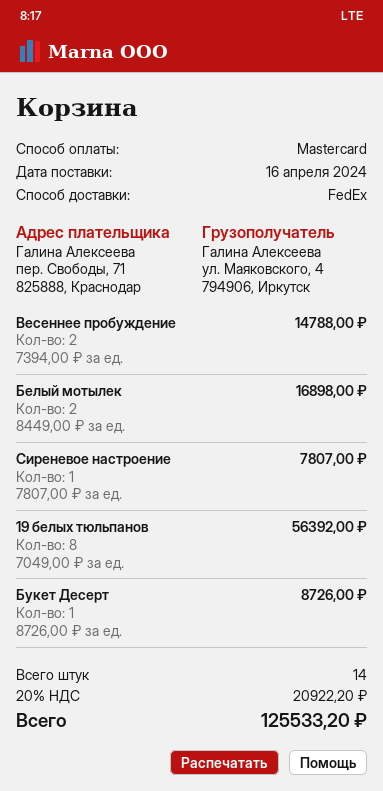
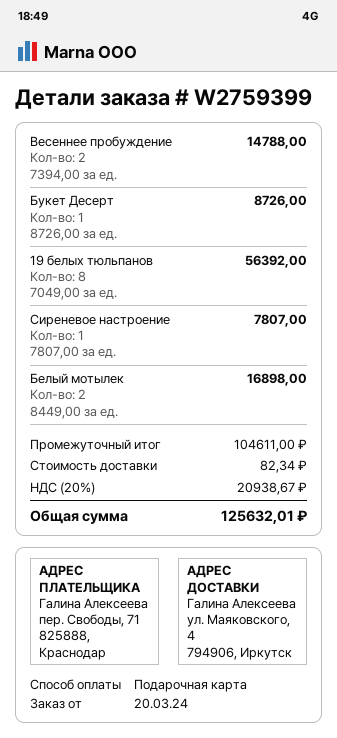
payment method: Mastercard -> gift card
shipping: none -> 82.34
tax: 20% = 20922.20 -> 20% = 20938.67
total: 125533.20 -> 125632.01

